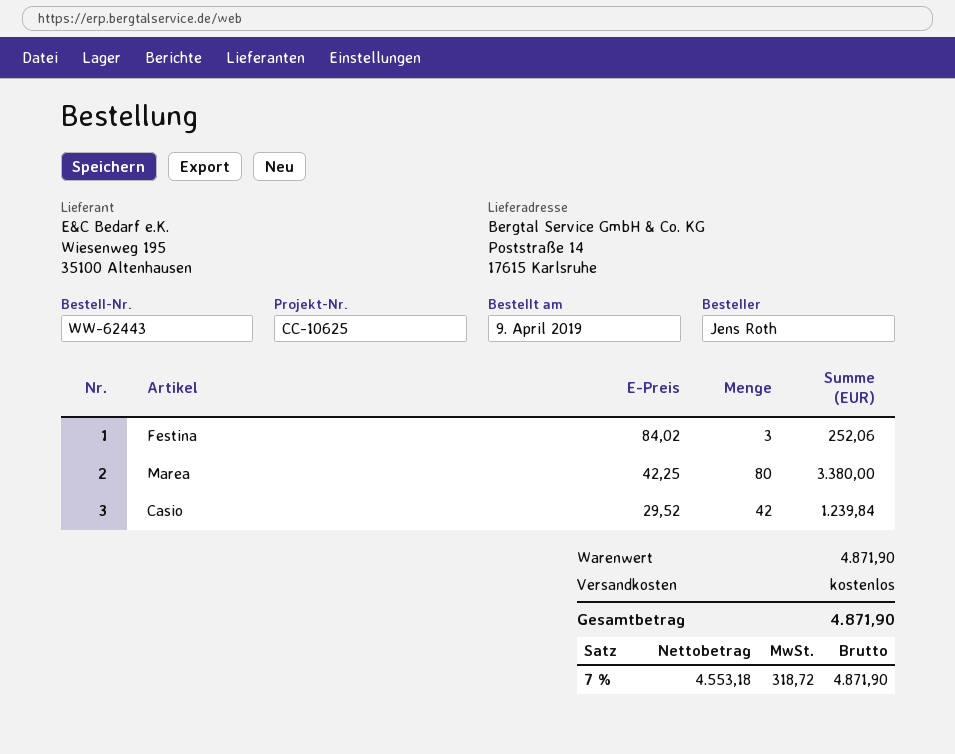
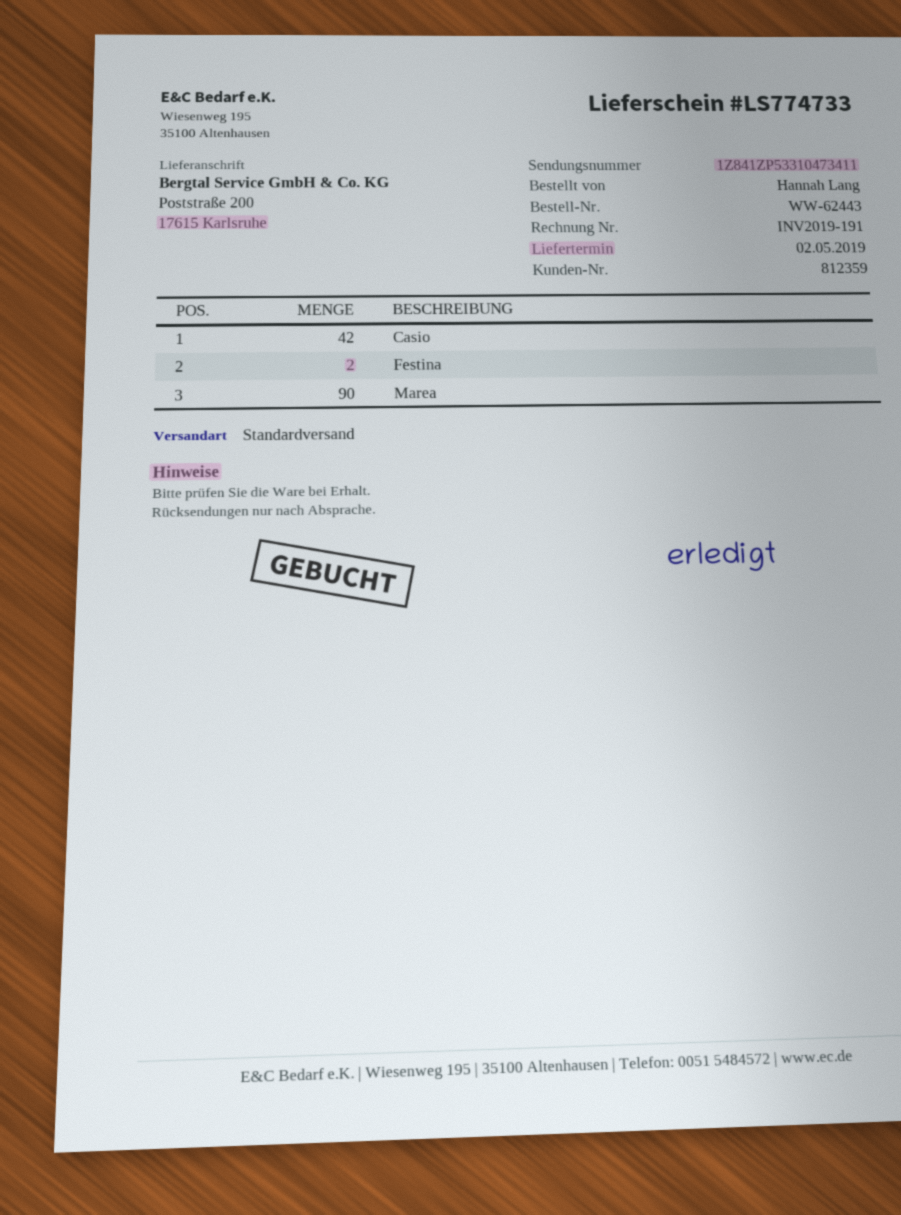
ordered by: Jens Roth -> Hannah Lang
ship to: Poststraße 14, 17615 Karlsruhe -> Poststraße 200, 17615 Karlsruhe
Festina: 3 -> 2
Marea: 80 -> 90

